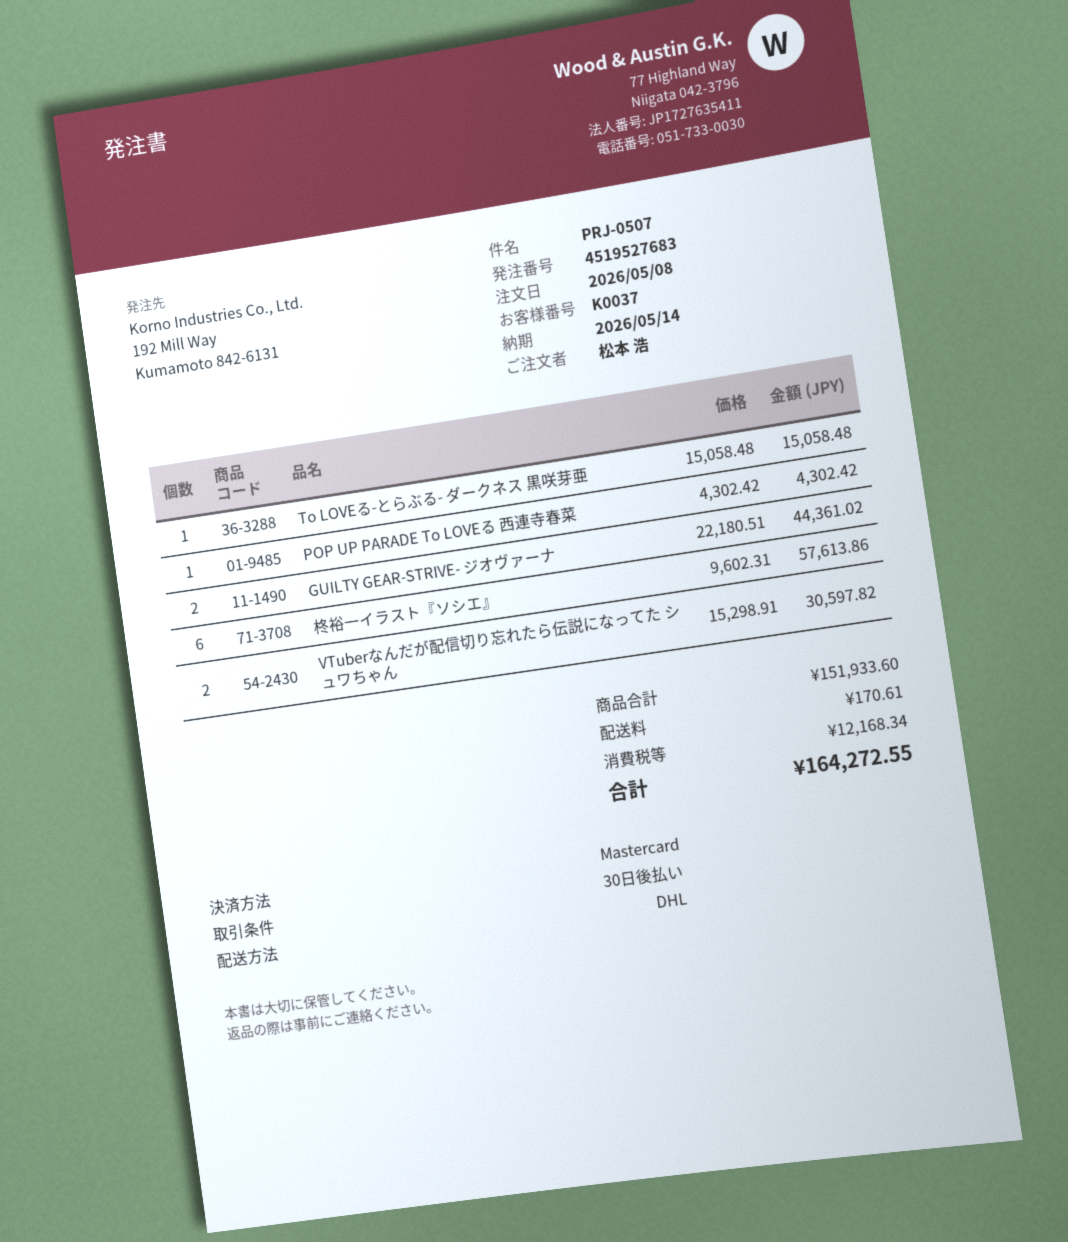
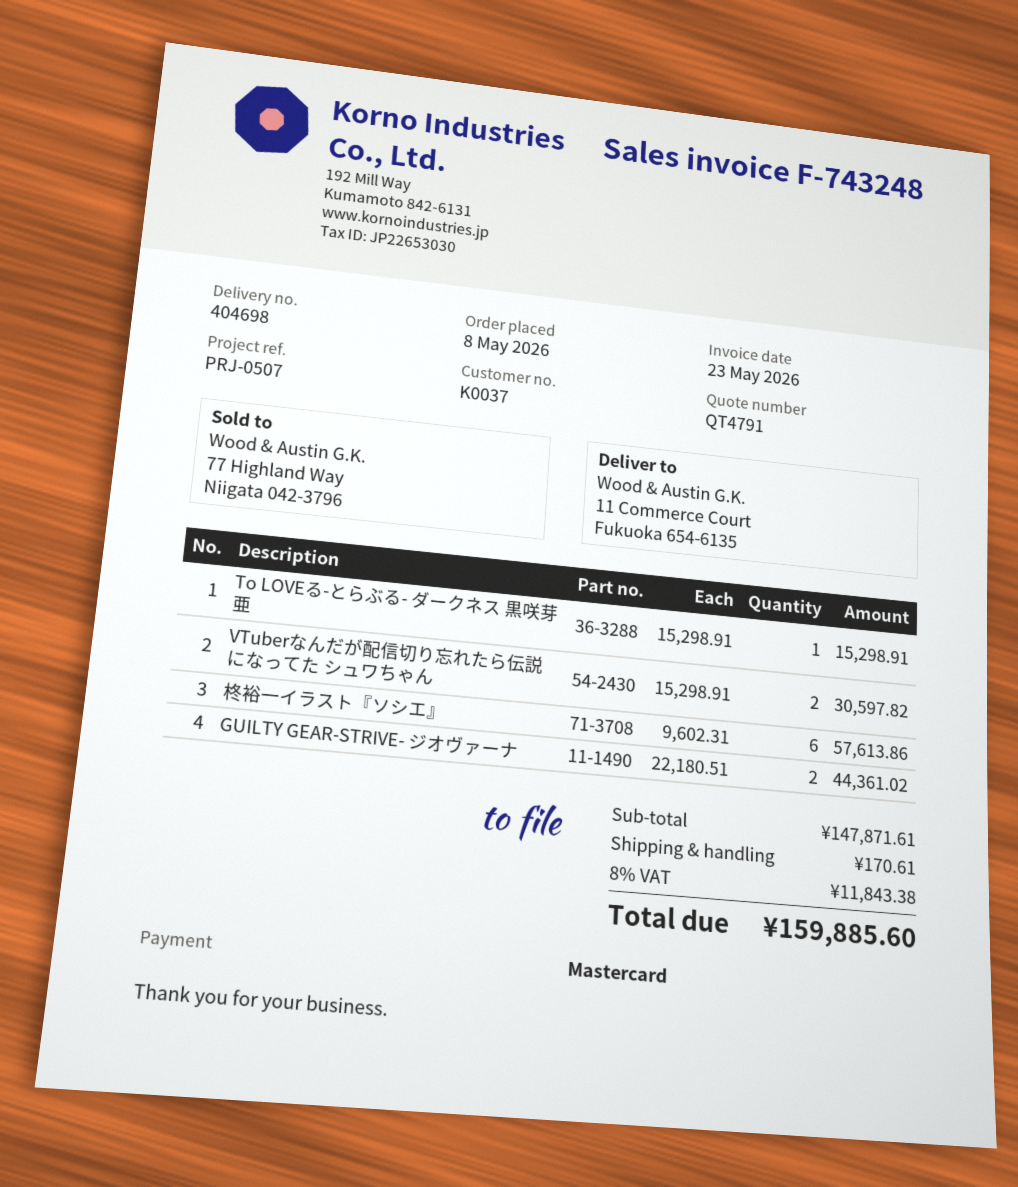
To LOVEる-とらぶる- ダークネス 黒咲芽亜: 1 x 15058.48 = 15058.48 -> 1 x 15298.91 = 15298.91
POP UP PARADE To LOVEる 西連寺春菜: 1 x 4302.42 = 4302.42 -> none
subtotal: 151933.60 -> 147871.61
tax: 12168.34 -> 11843.38
total: 164272.55 -> 159885.60

